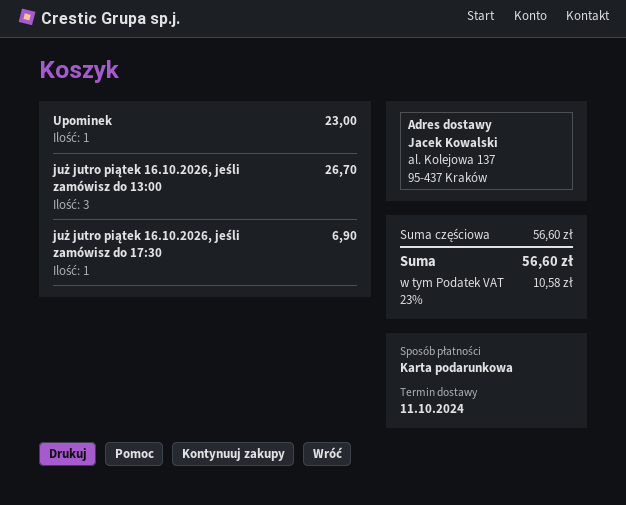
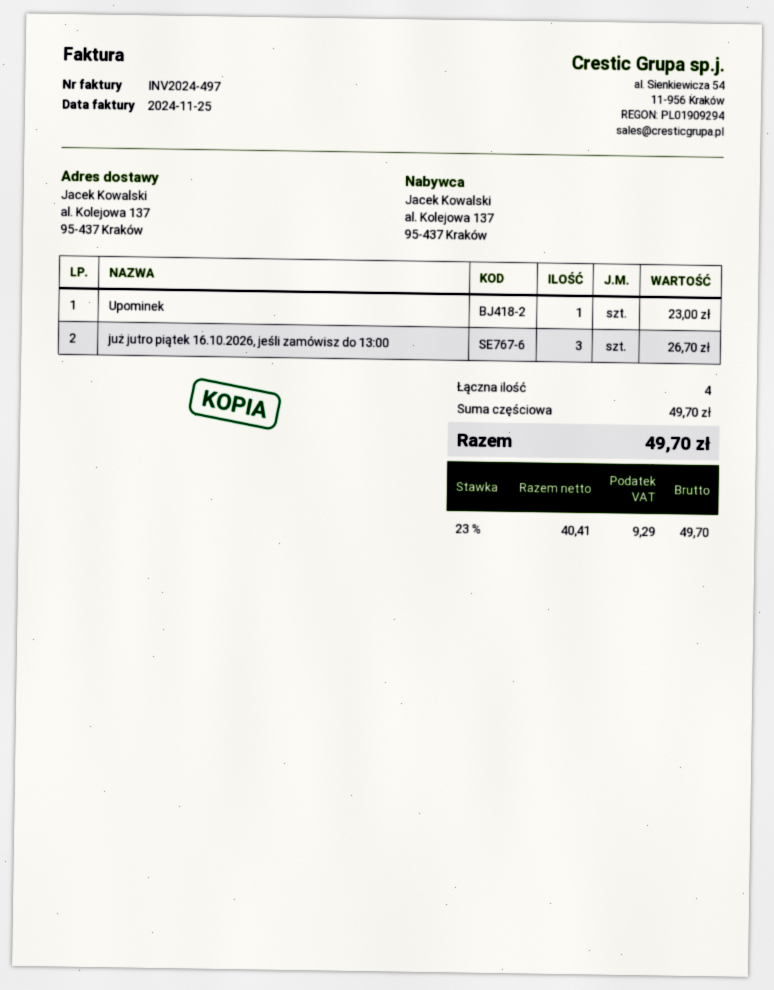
już jutro piątek 16.10.2026, jeśli zamówisz do 17:30: 1 for 6.90 -> none
subtotal: 56.60 -> 49.70
tax: 23% = 10.58 -> 23% = 9.29
total: 56.60 -> 49.70

